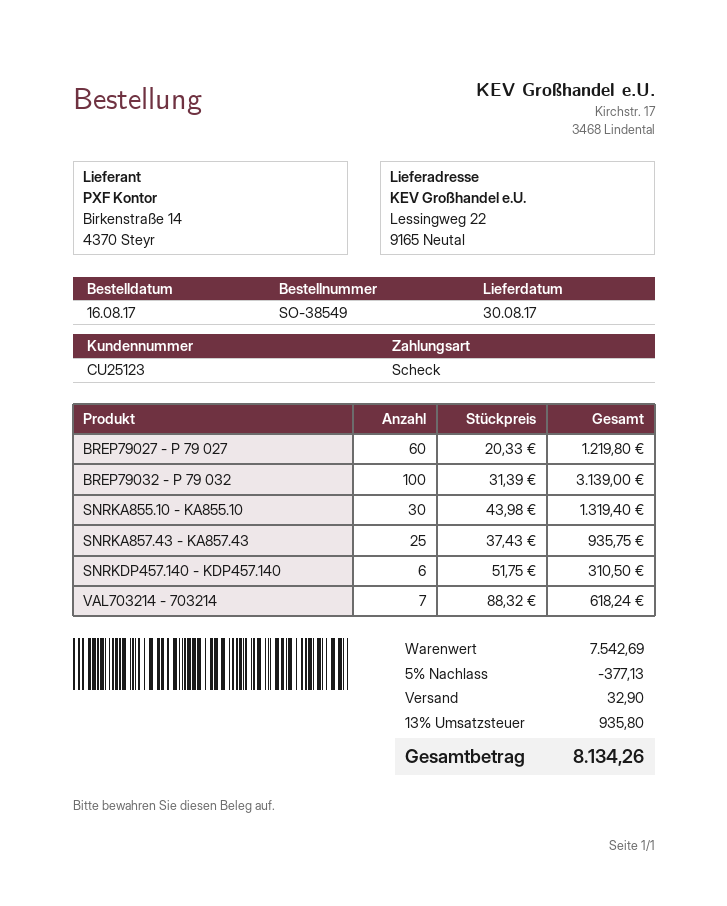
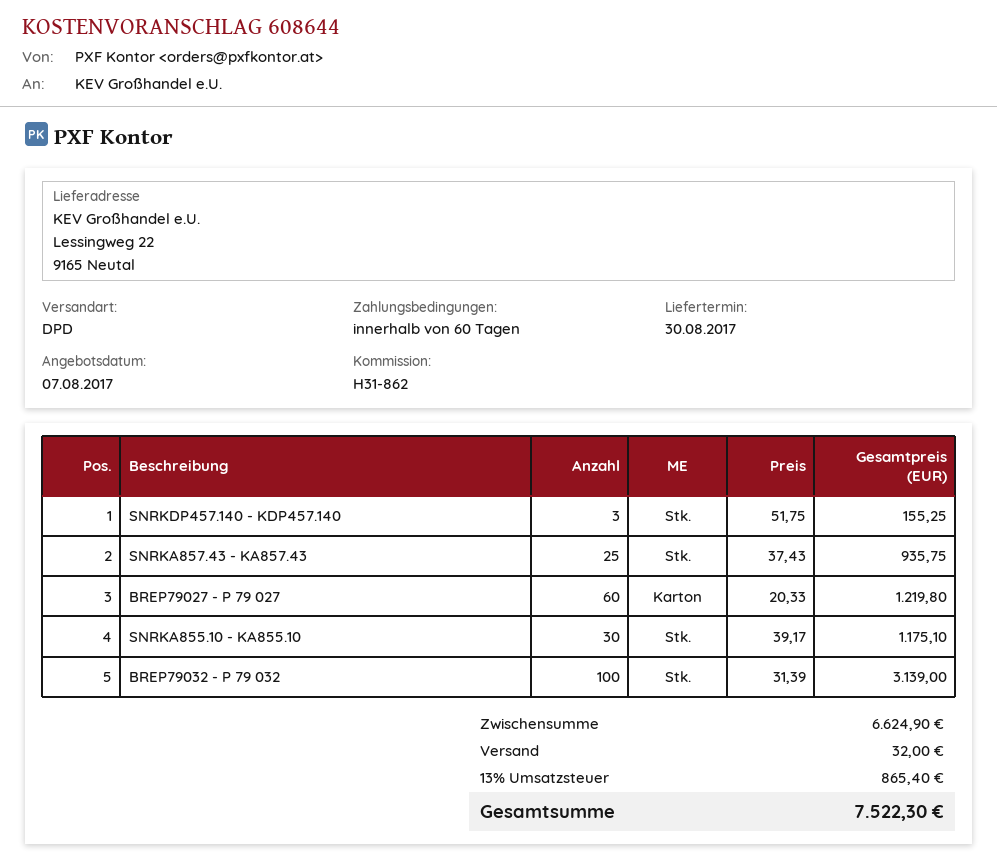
SNRKA855.10 - KA855.10: 30 x 43.98 = 1319.40 -> 30 x 39.17 = 1175.10
SNRKDP457.140 - KDP457.140: 6 x 51.75 = 310.50 -> 3 x 51.75 = 155.25
VAL703214 - 703214: 7 x 88.32 = 618.24 -> none
subtotal: 7542.69 -> 6624.90
discount: 5% = 377.13 -> none
shipping: 32.90 -> 32.00
tax: 13% = 935.80 -> 13% = 865.40
total: 8134.26 -> 7522.30

